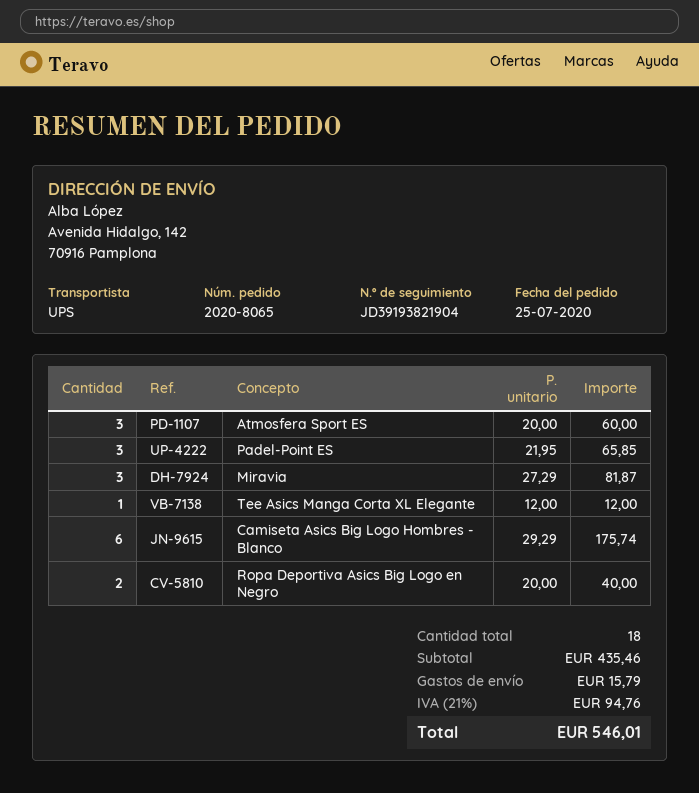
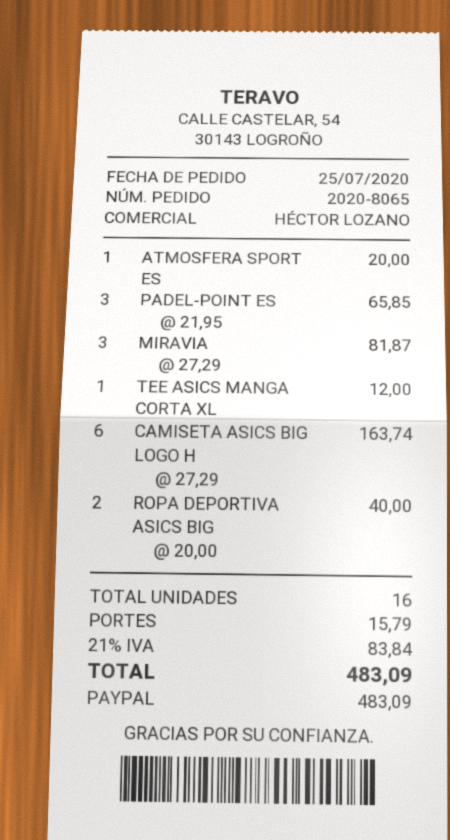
Atmosfera Sport ES: 3 x 20.00 = 60.00 -> 1 x 20.00 = 20.00
Camiseta Asics Big Logo Hombres - Blanco: 6 x 29.29 = 175.74 -> 6 x 27.29 = 163.74
total quantity: 18 -> 16
tax: 21% = 94.76 -> 21% = 83.84
total: 546.01 -> 483.09

